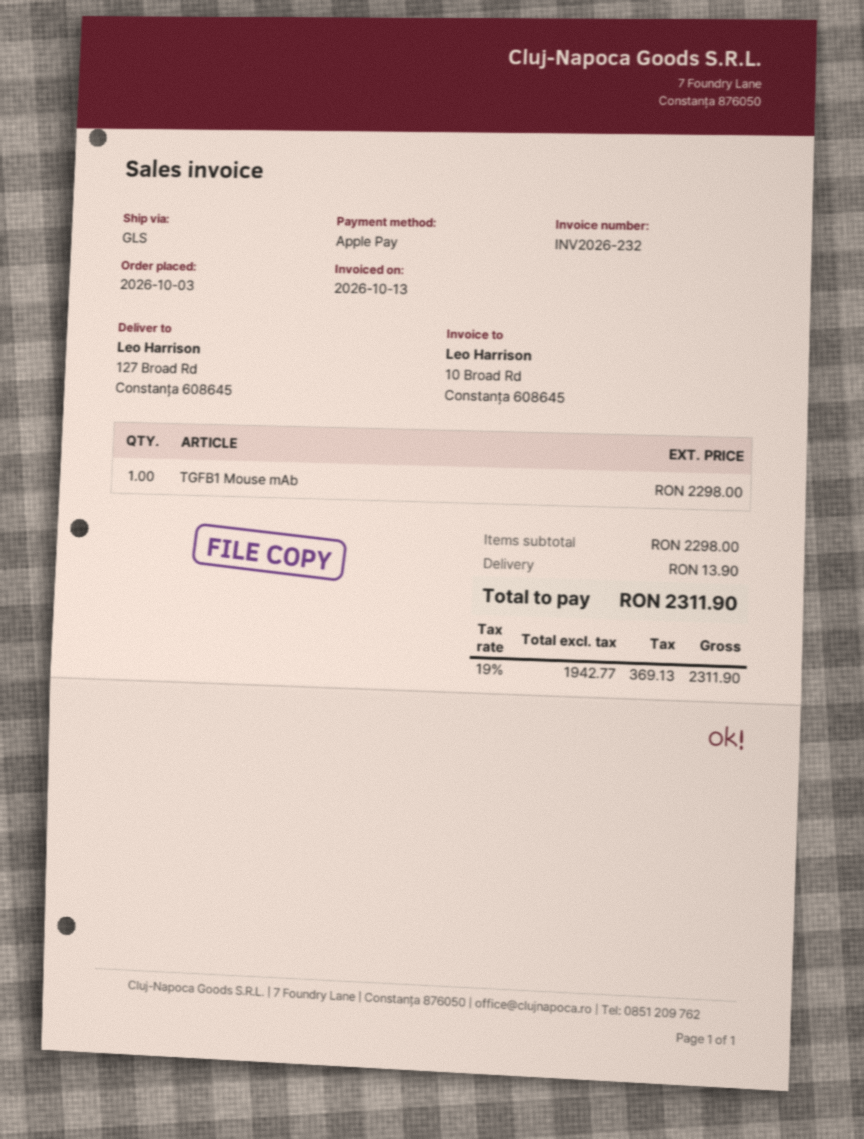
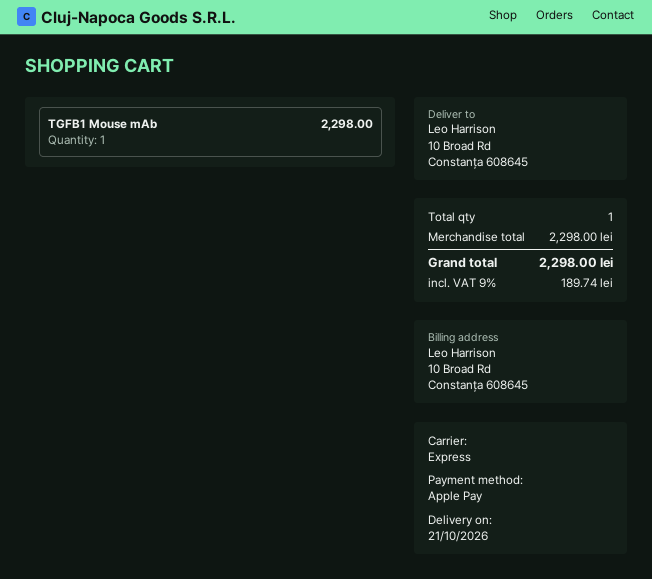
shipping method: GLS -> express
ship to: 127 Broad Rd, Constanța 608645 -> 10 Broad Rd, Constanța 608645
shipping: 13.90 -> none
tax: 19% = 369.13 -> 9% = 189.74
total: 2311.90 -> 2298.00

